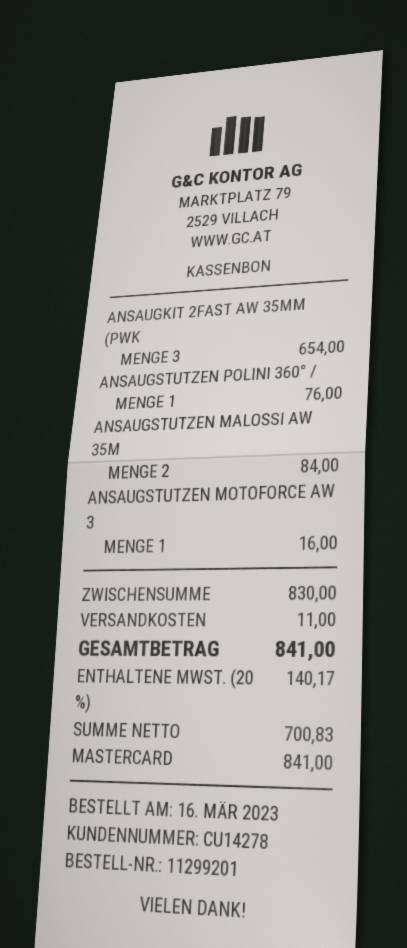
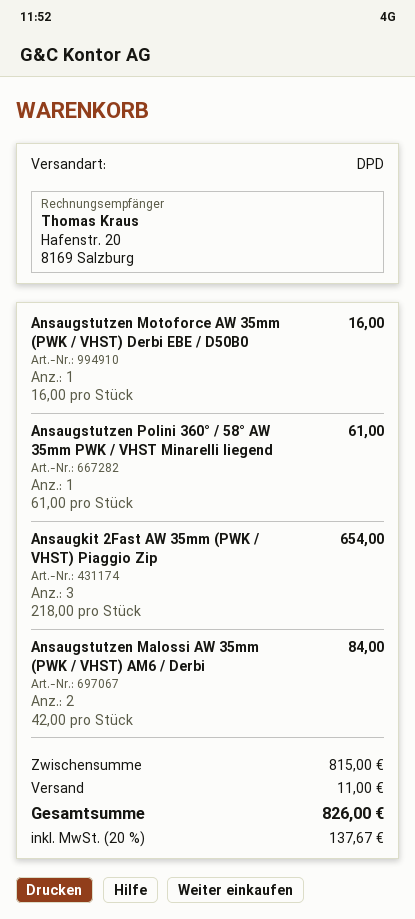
ANSAUGSTUTZEN POLINI 360° /: 1 for 76.00 -> 1 for 61.00
subtotal: 830.00 -> 815.00
tax: 20% = 140.17 -> 20% = 137.67
total: 841.00 -> 826.00

